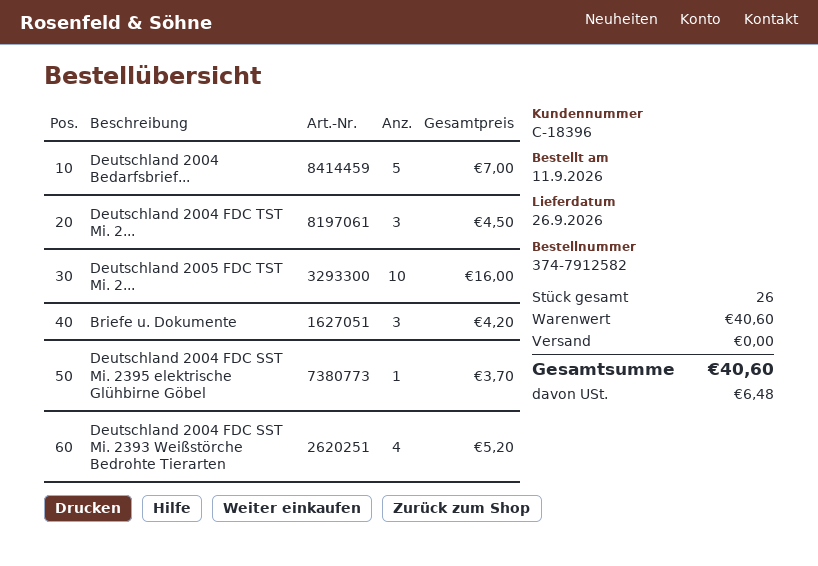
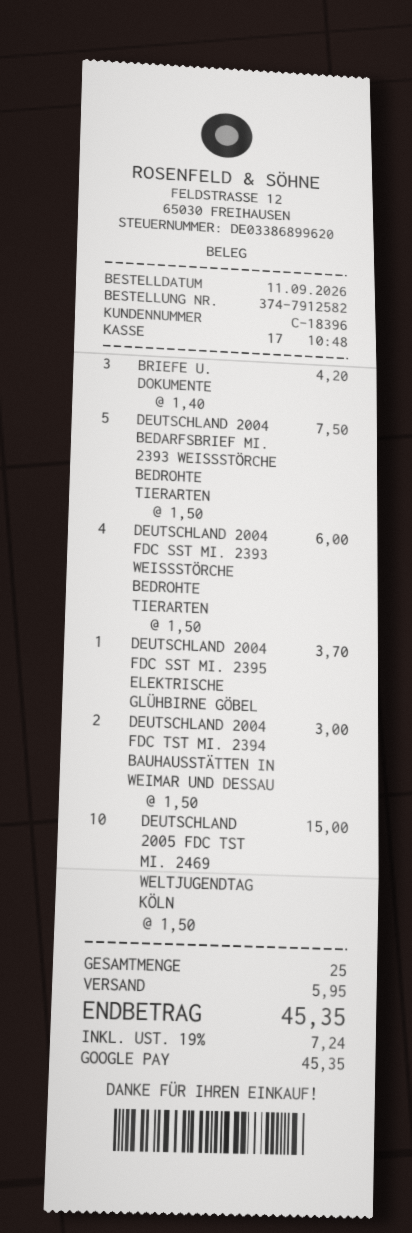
Deutschland 2004 Bedarfsbrief...: 5 for 7.00 -> 5 for 7.50
Deutschland 2004 FDC TST Mi. 2...: 3 for 4.50 -> 2 for 3.00
Deutschland 2005 FDC TST Mi. 2...: 10 for 16.00 -> 10 for 15.00
Deutschland 2004 FDC SST Mi. 2393 Weißstörche Bedrohte Tierarten: 4 for 5.20 -> 4 for 6.00
total quantity: 26 -> 25
shipping: 0.00 -> 5.95
tax: 6.48 -> 7.24
total: 40.60 -> 45.35

